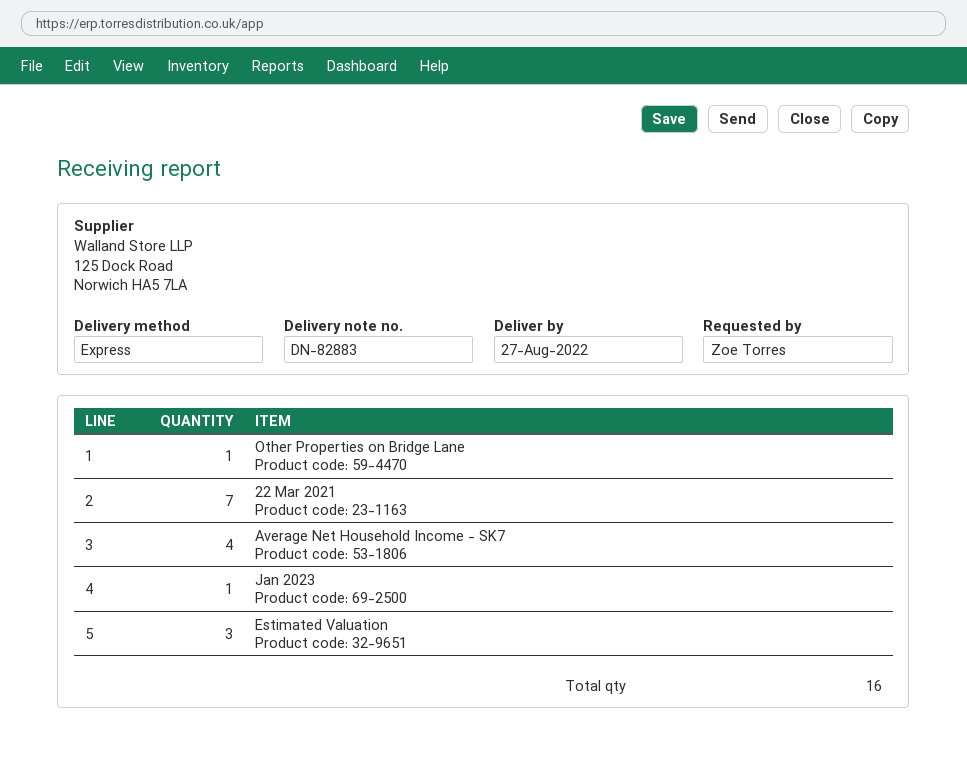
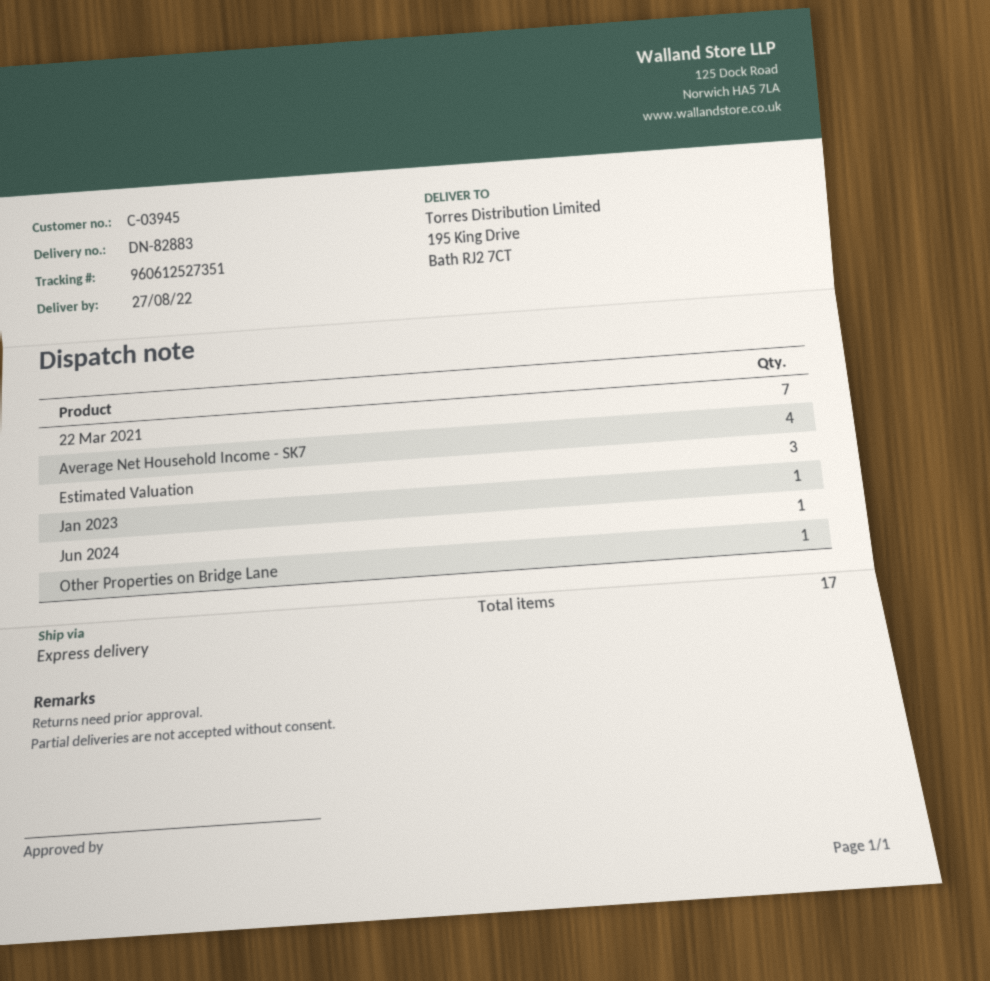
Jun 2024: none -> 1
total quantity: 16 -> 17

